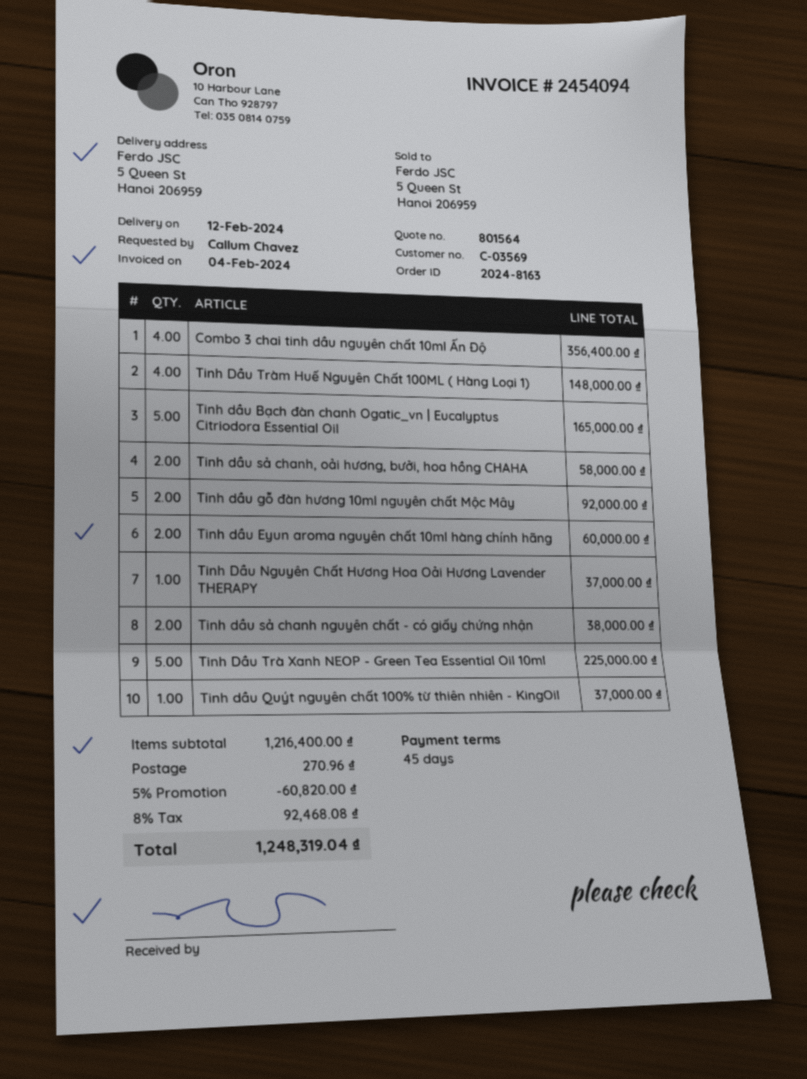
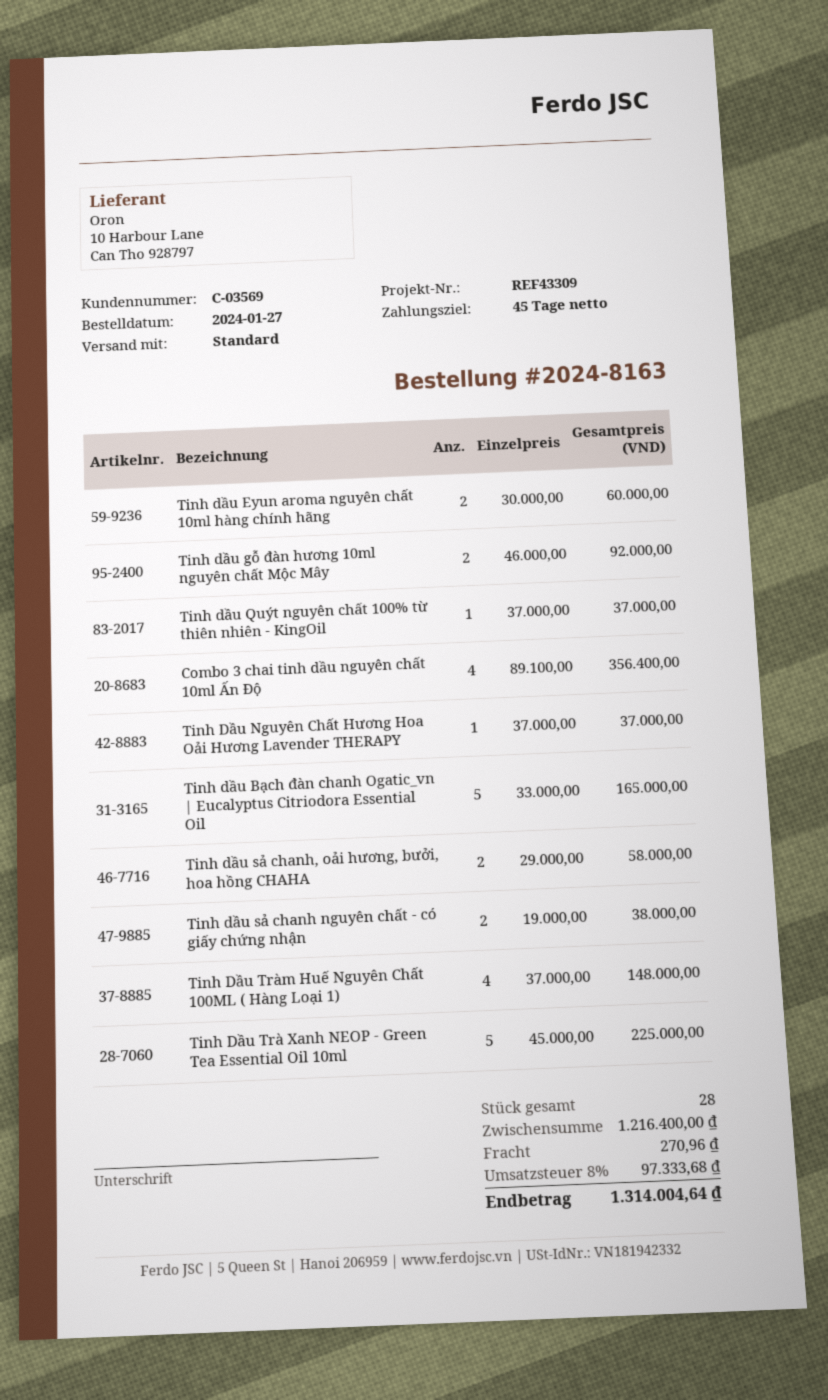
discount: 5% = 60820.00 -> none
tax: 8% = 92468.08 -> 8% = 97333.68
total: 1248319.04 -> 1314004.64

